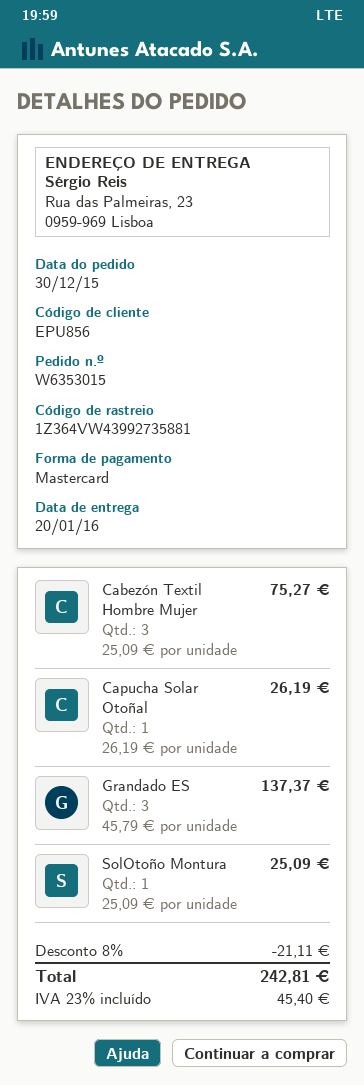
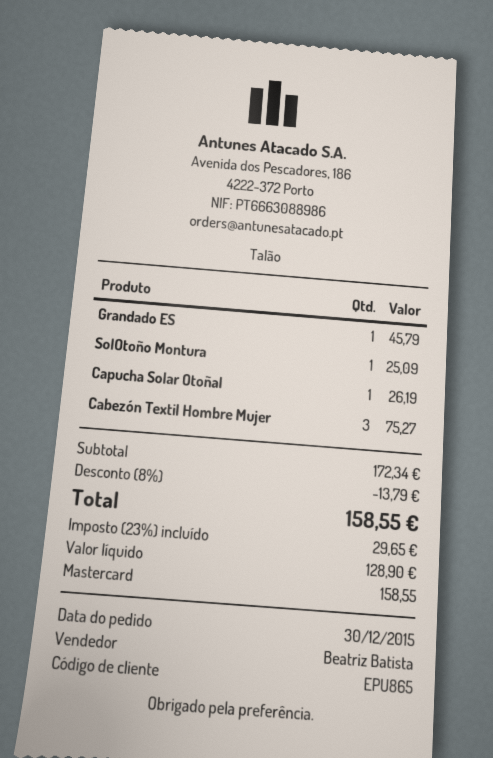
customer number: EPU856 -> EPU865
Grandado ES: 3 for 137.37 -> 1 for 45.79
discount: 8% = 21.11 -> 8% = 13.79
tax: 23% = 45.40 -> 23% = 29.65
total: 242.81 -> 158.55

